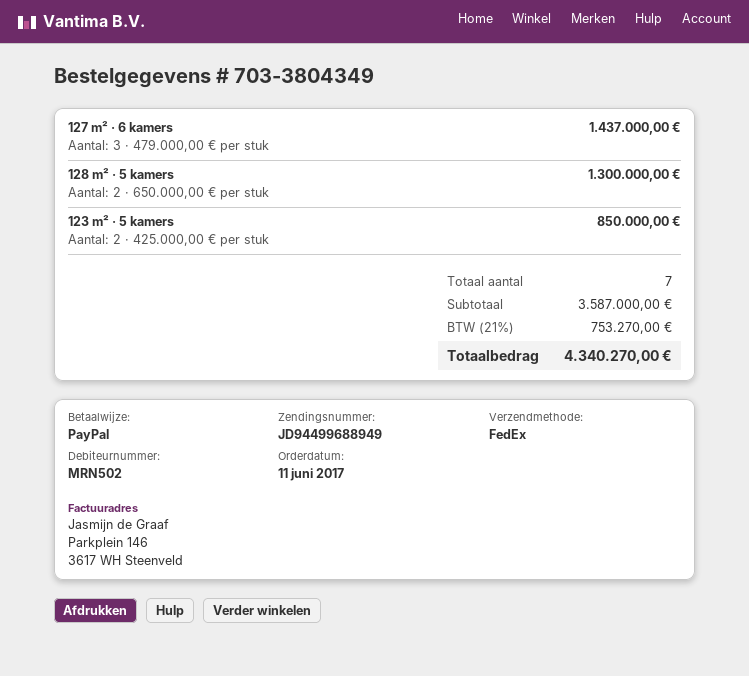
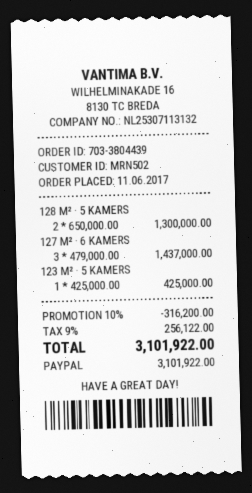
order number: 703-3804349 -> 703-3804439
123 m² · 5 kamers: 2 x 425000.00 = 850000.00 -> 1 x 425000.00 = 425000.00
discount: none -> 10% = 316200.00
tax: 21% = 753270.00 -> 9% = 256122.00
total: 4340270.00 -> 3101922.00

